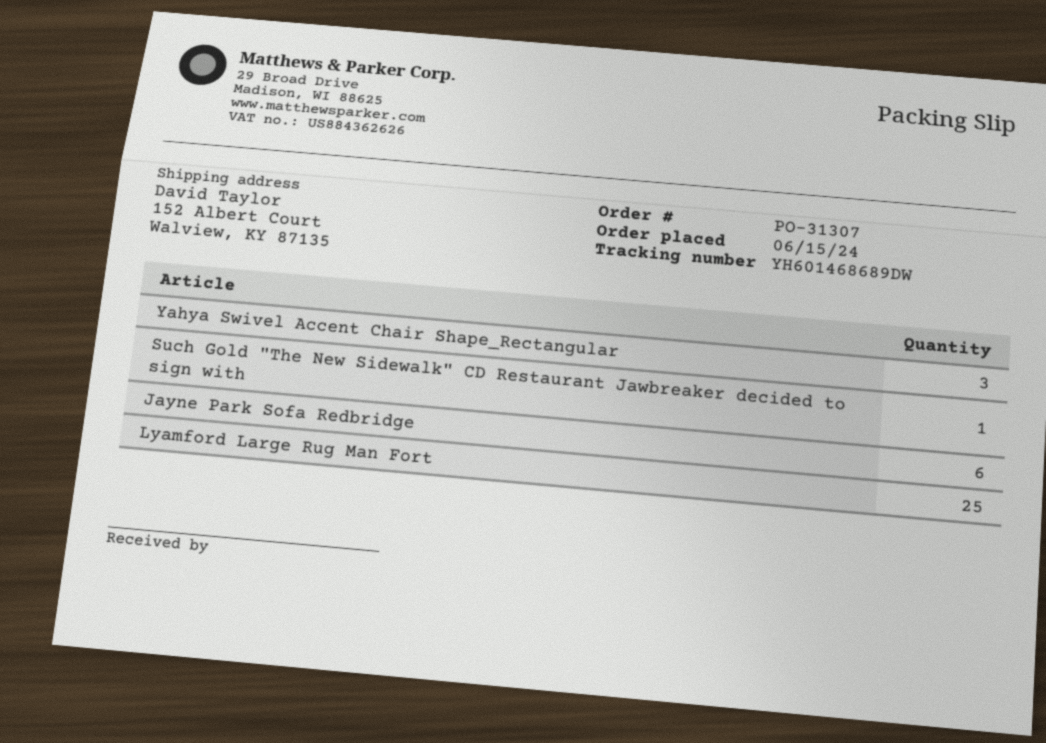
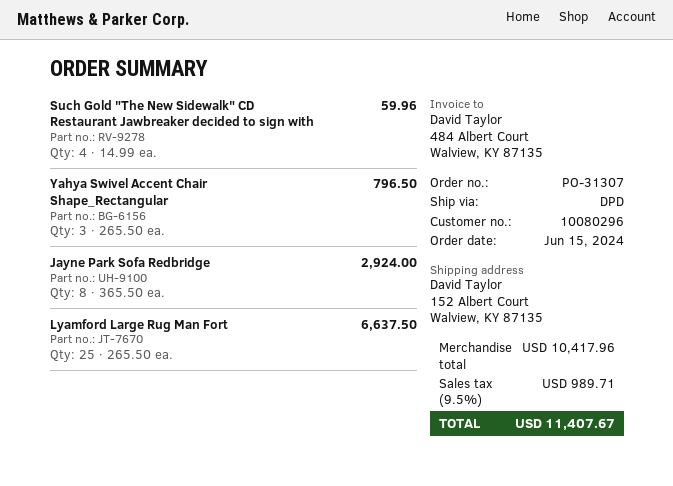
Such Gold "The New Sidewalk" CD Restaurant Jawbreaker decided to sign with: 1 -> 4
Jayne Park Sofa Redbridge: 6 -> 8

